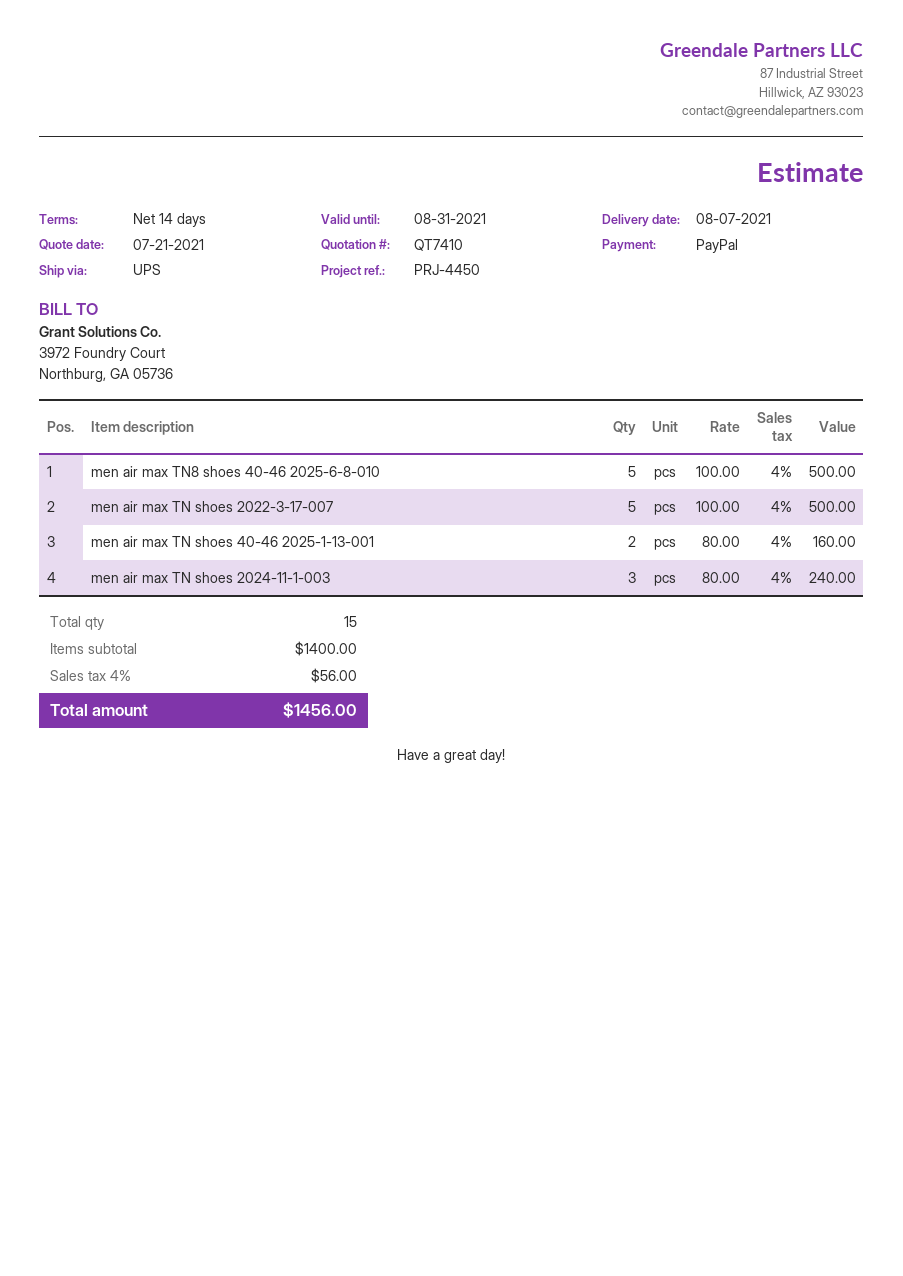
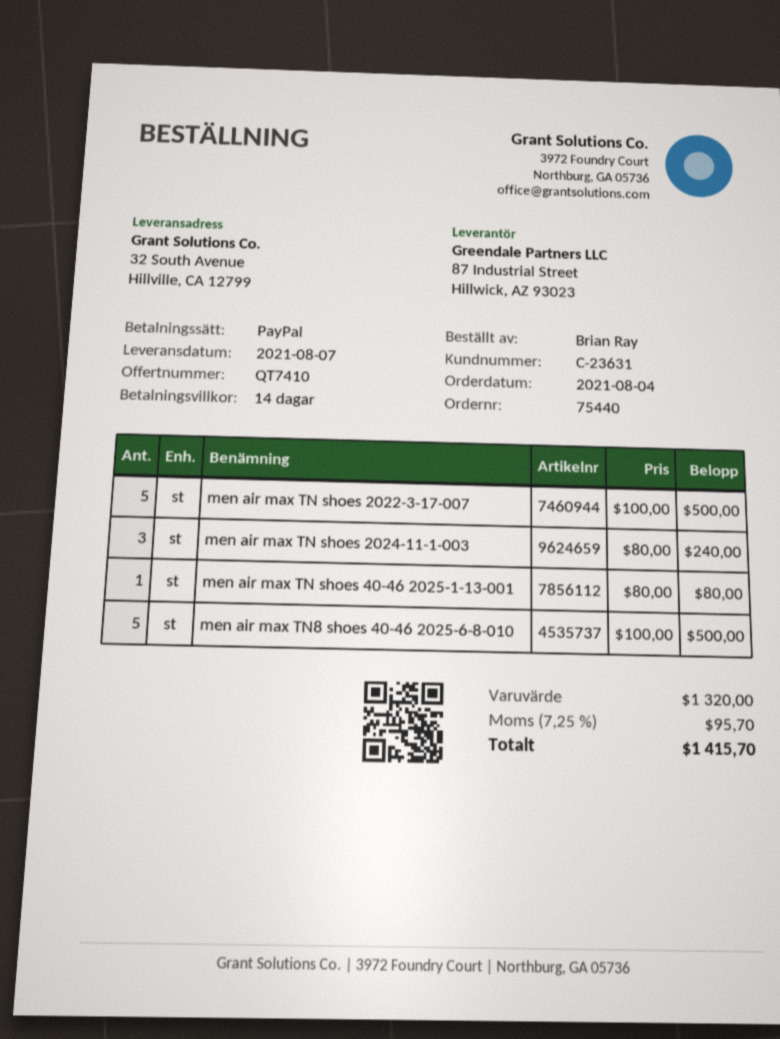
men air max TN shoes 40-46 2025-1-13-001: 2 x 80.00 = 160.00 -> 1 x 80.00 = 80.00
subtotal: 1400.00 -> 1320.00
tax: 4% = 56.00 -> 7.25% = 95.70
total: 1456.00 -> 1415.70

